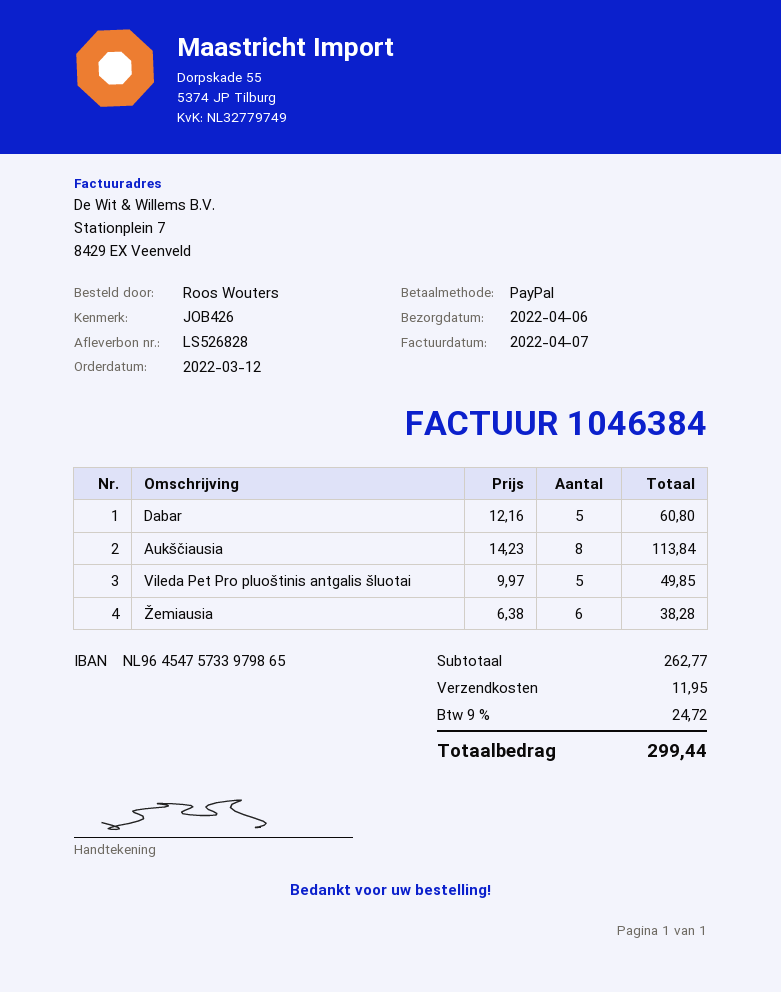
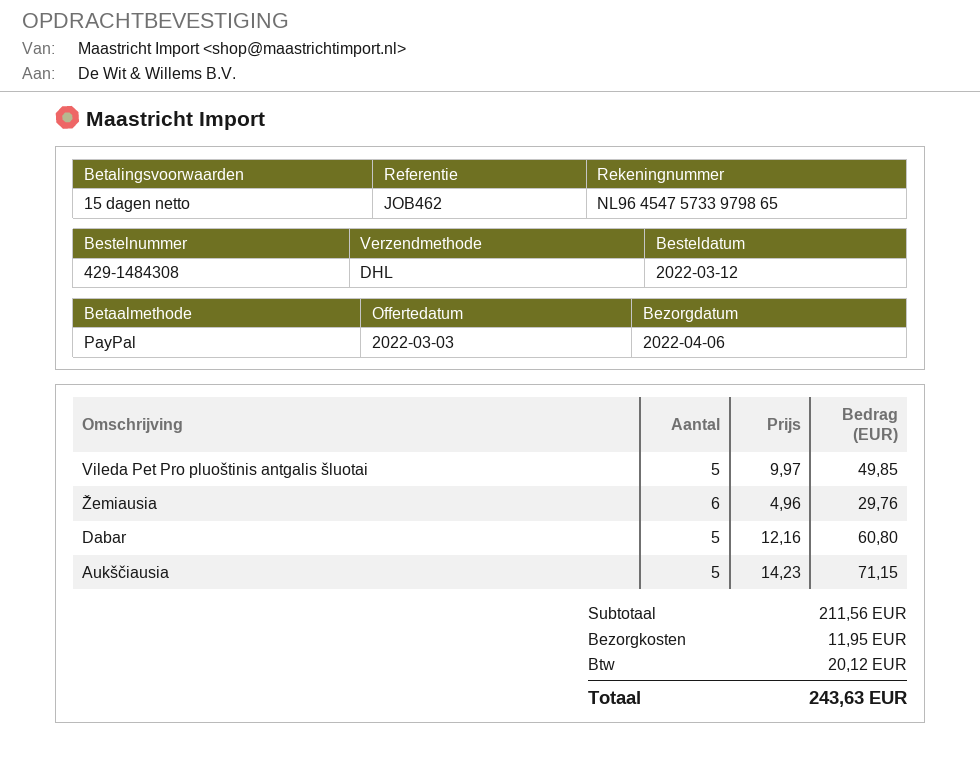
reference: JOB426 -> JOB462
Aukščiausia: 8 x 14.23 = 113.84 -> 5 x 14.23 = 71.15
Žemiausia: 6 x 6.38 = 38.28 -> 6 x 4.96 = 29.76
subtotal: 262.77 -> 211.56
tax: 24.72 -> 20.12
total: 299.44 -> 243.63

